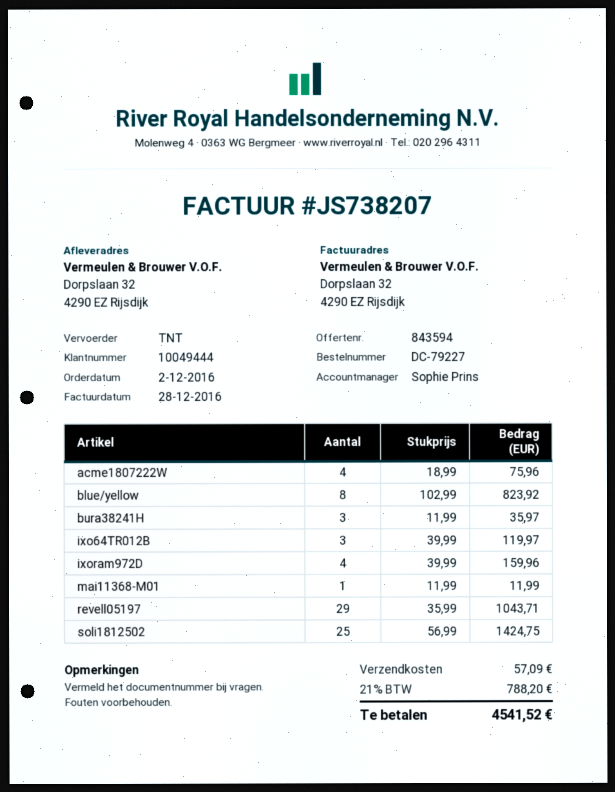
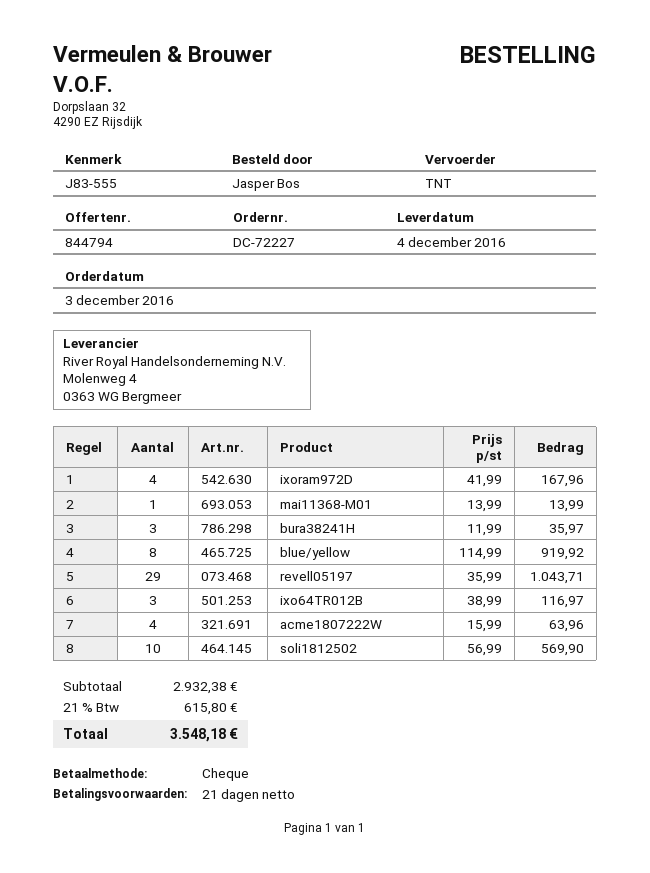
quote number: 843594 -> 844794
order number: DC-79227 -> DC-72227
order date: 2016-12-02 -> 2016-12-03
acme1807222W: 4 x 18.99 = 75.96 -> 4 x 15.99 = 63.96
blue/yellow: 8 x 102.99 = 823.92 -> 8 x 114.99 = 919.92
ixo64TR012B: 3 x 39.99 = 119.97 -> 3 x 38.99 = 116.97
ixoram972D: 4 x 39.99 = 159.96 -> 4 x 41.99 = 167.96
mai11368-M01: 1 x 11.99 = 11.99 -> 1 x 13.99 = 13.99
soli1812502: 25 x 56.99 = 1424.75 -> 10 x 56.99 = 569.90
shipping: 57.09 -> none
tax: 21% = 788.20 -> 21% = 615.80
total: 4541.52 -> 3548.18

